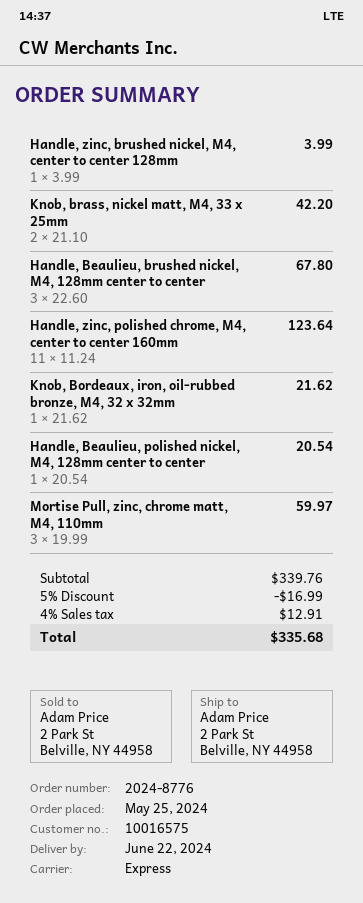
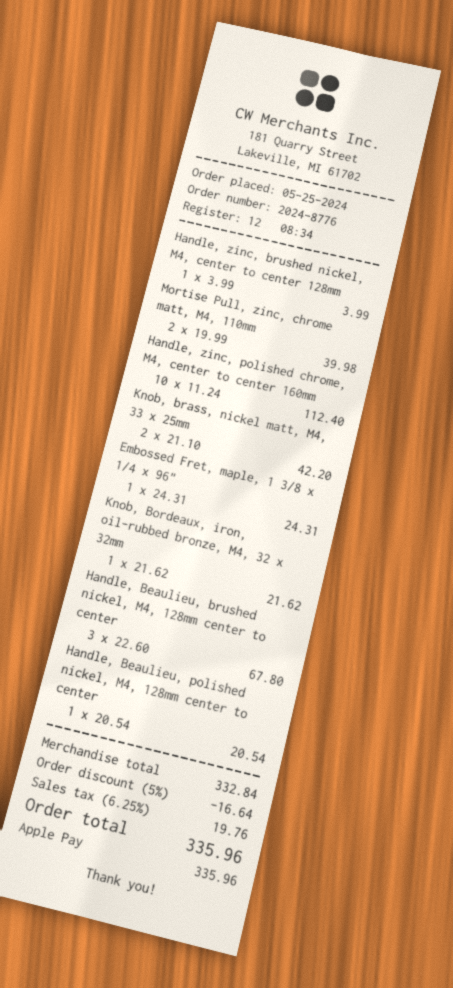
Handle, zinc, polished chrome, M4, center to center 160mm: 11 x 11.24 = 123.64 -> 10 x 11.24 = 112.40
Mortise Pull, zinc, chrome matt, M4, 110mm: 3 x 19.99 = 59.97 -> 2 x 19.99 = 39.98
Embossed Fret, maple, 1 3/8 x 1/4 x 96": none -> 1 x 24.31 = 24.31
subtotal: 339.76 -> 332.84
discount: 5% = 16.99 -> 5% = 16.64
tax: 4% = 12.91 -> 6.25% = 19.76
total: 335.68 -> 335.96

